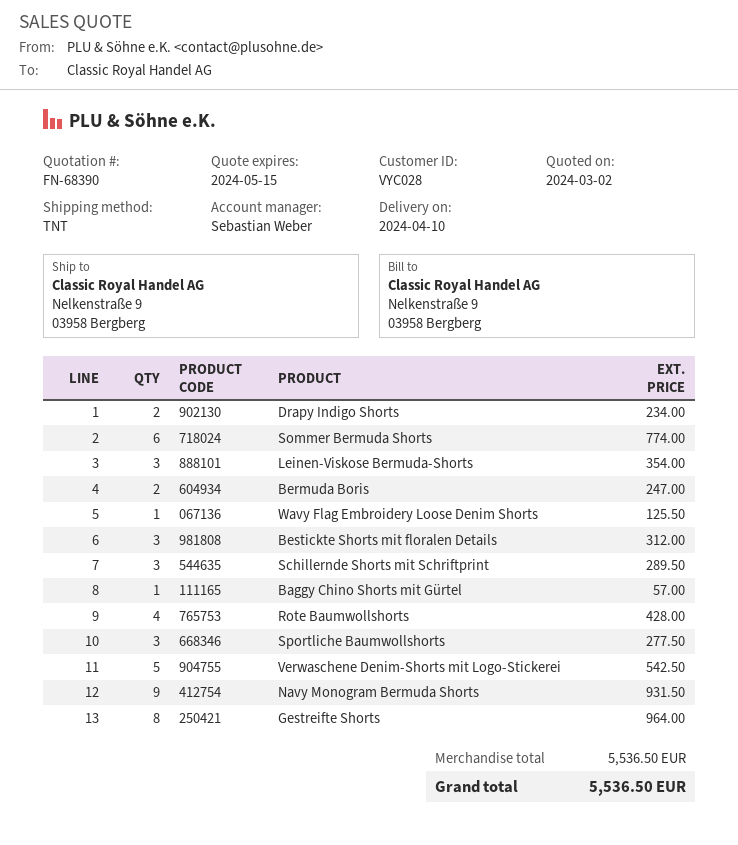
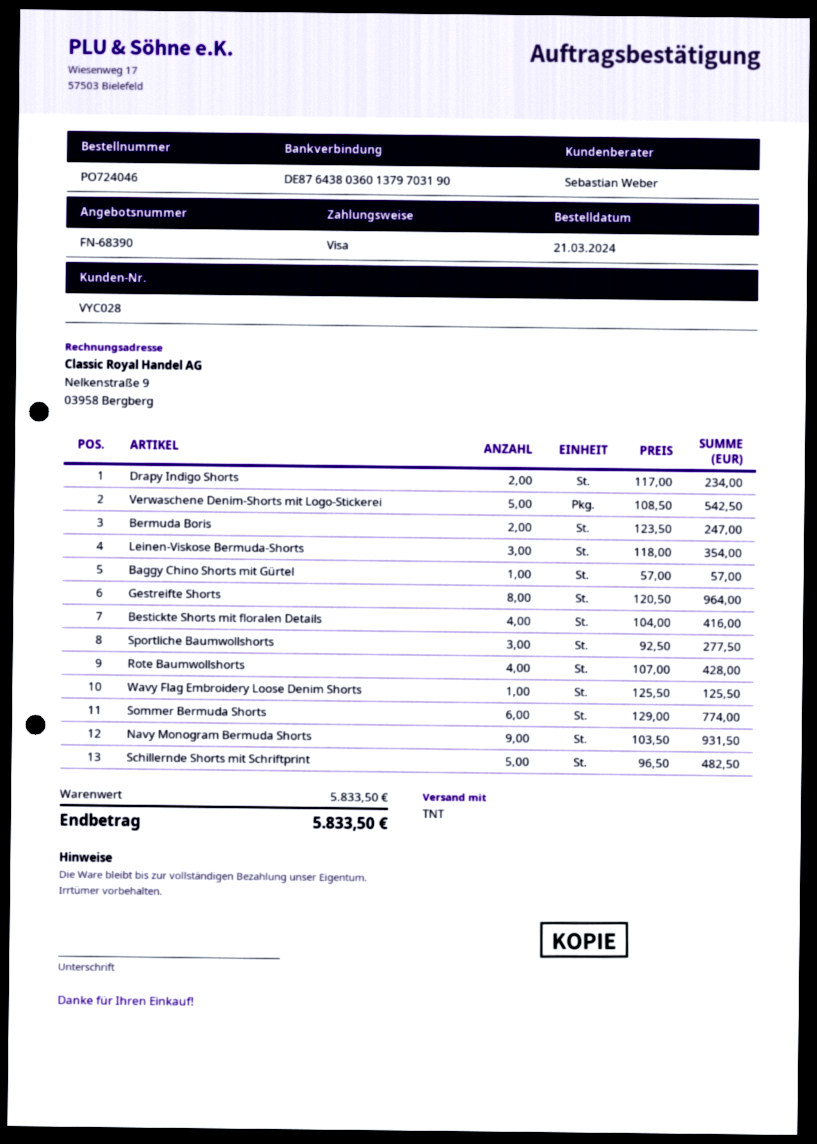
Bestickte Shorts mit floralen Details: 3 for 312.00 -> 4 for 416.00
Schillernde Shorts mit Schriftprint: 3 for 289.50 -> 5 for 482.50
subtotal: 5536.50 -> 5833.50
total: 5536.50 -> 5833.50

